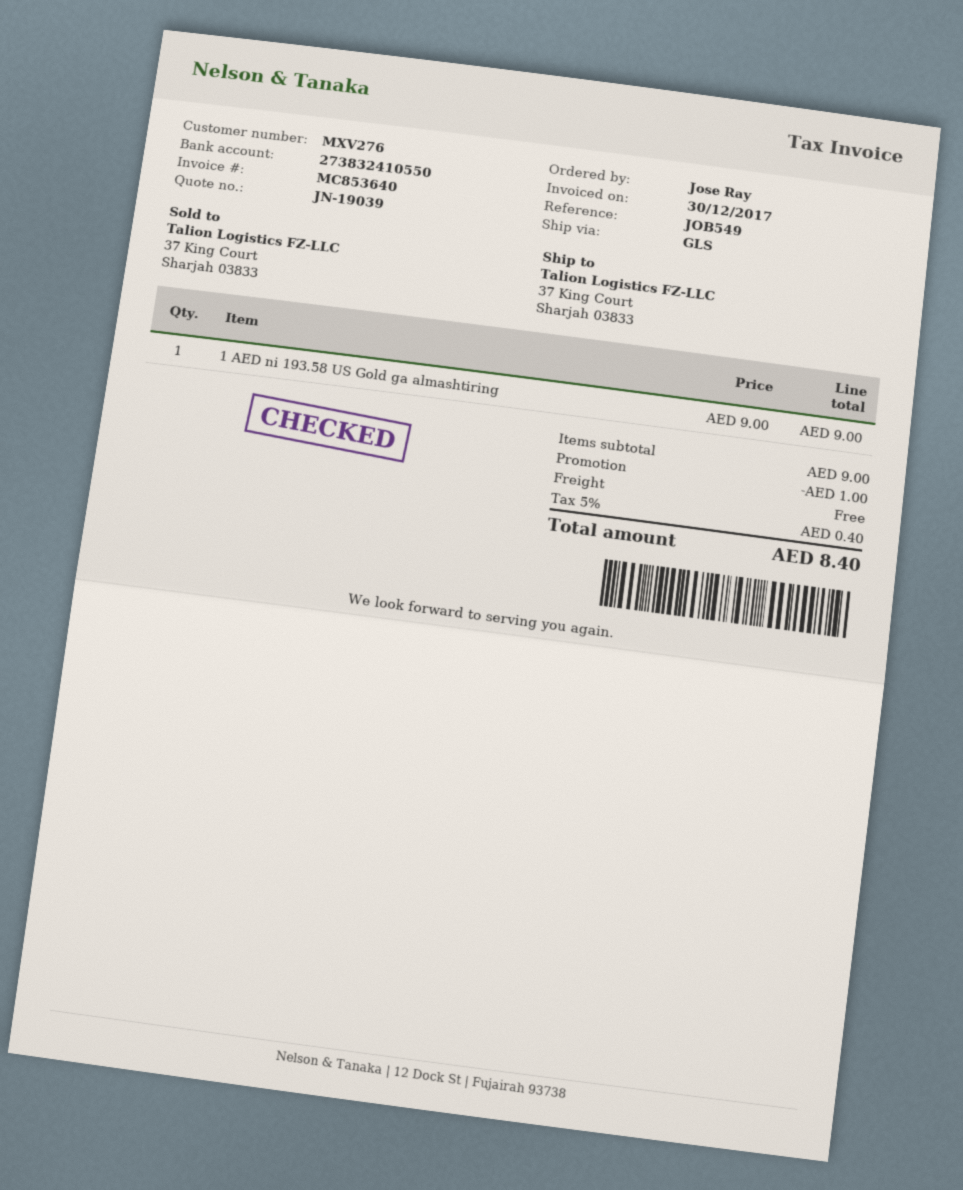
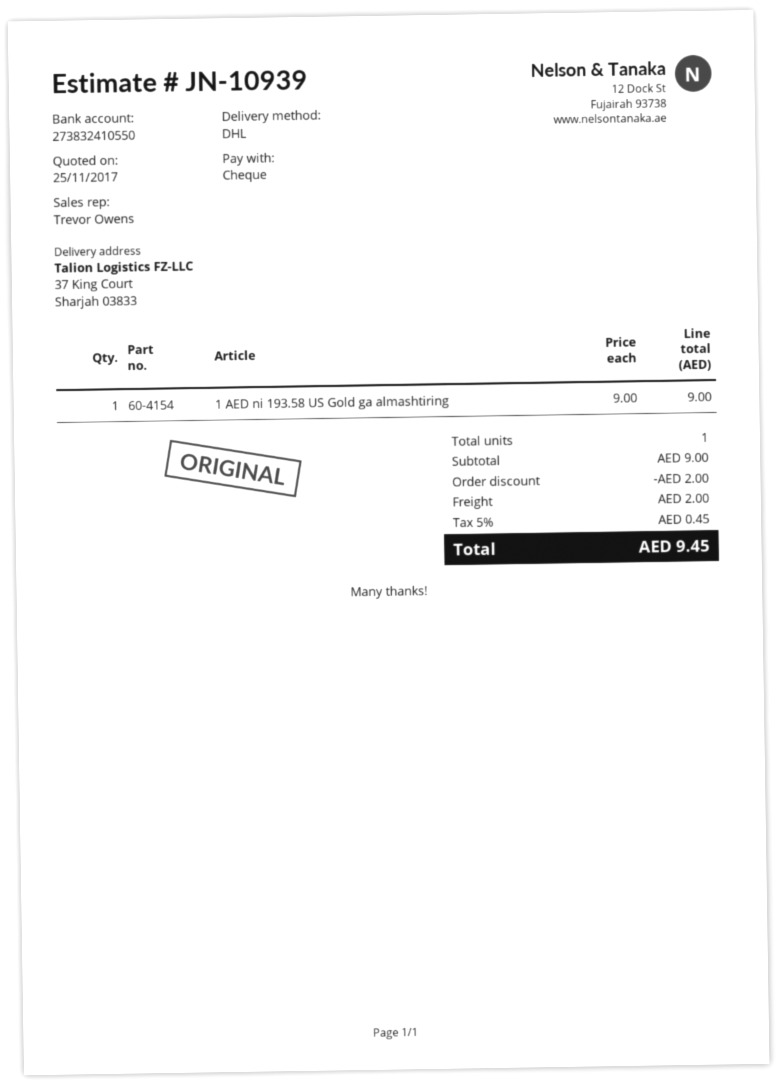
quote number: JN-19039 -> JN-10939
shipping method: GLS -> DHL
discount: 1.00 -> 2.00
shipping: 0.00 -> 2.00
tax: 5% = 0.40 -> 5% = 0.45
total: 8.40 -> 9.45

